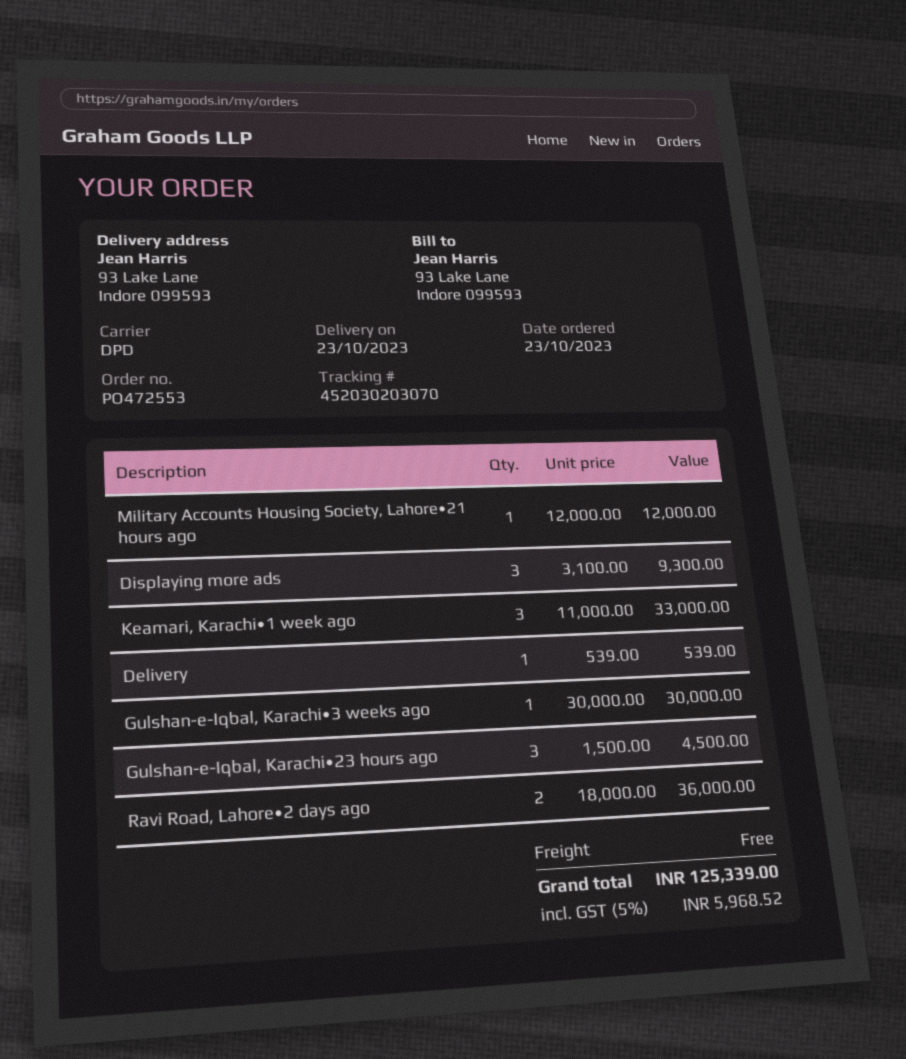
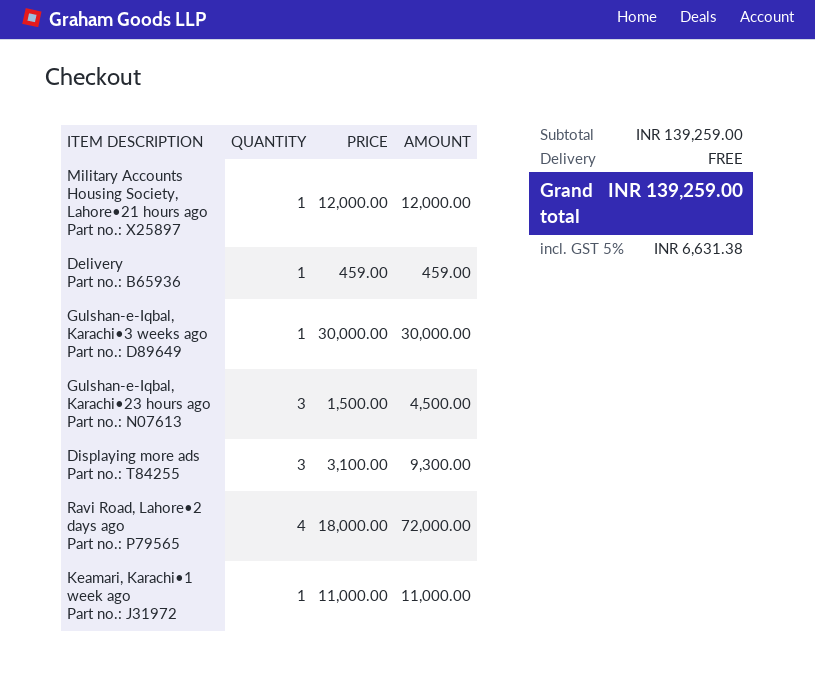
Keamari, Karachi•1 week ago: 3 x 11000.00 = 33000.00 -> 1 x 11000.00 = 11000.00
Delivery: 1 x 539.00 = 539.00 -> 1 x 459.00 = 459.00
Ravi Road, Lahore•2 days ago: 2 x 18000.00 = 36000.00 -> 4 x 18000.00 = 72000.00
tax: 5% = 5968.52 -> 5% = 6631.38
total: 125339.00 -> 139259.00

